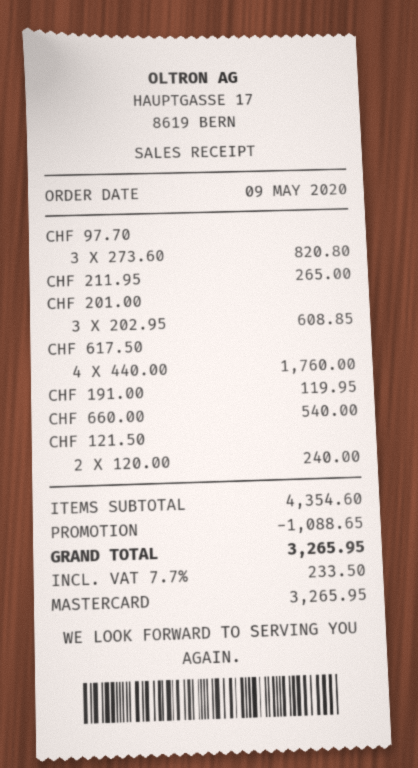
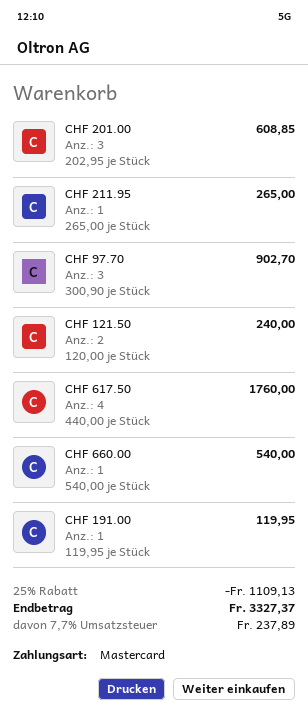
CHF 97.70: 3 x 273.60 = 820.80 -> 3 x 300.90 = 902.70
discount: 1088.65 -> 1109.13
tax: 7.7% = 233.50 -> 7.7% = 237.89
total: 3265.95 -> 3327.37

